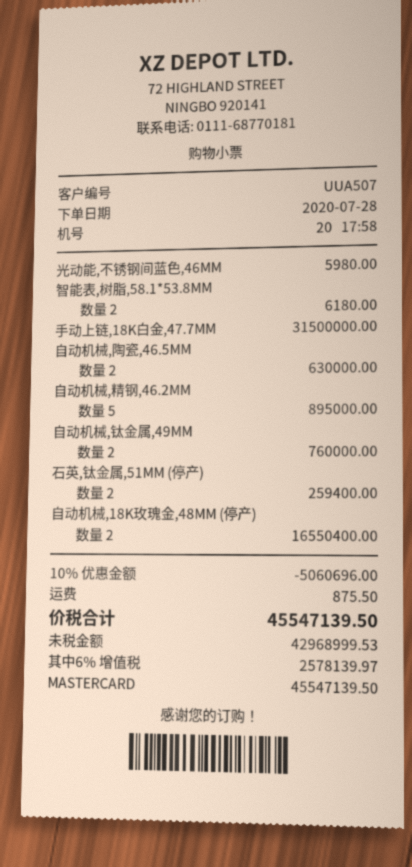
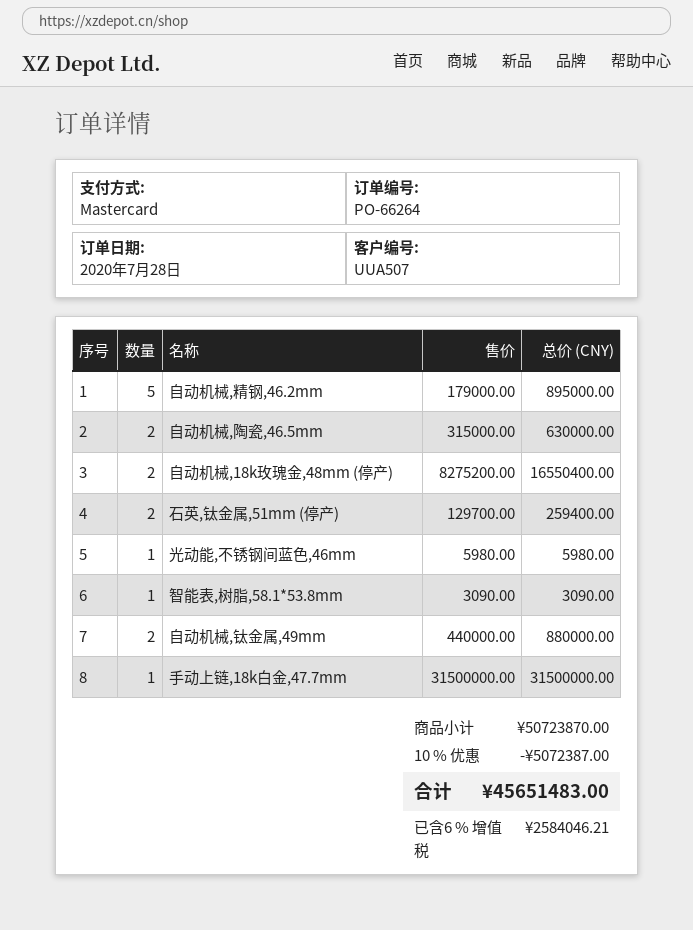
智能表,树脂,58.1*53.8MM: 2 for 6180.00 -> 1 for 3090.00
自动机械,钛金属,49MM: 2 for 760000.00 -> 2 for 880000.00
discount: 10% = 5060696.00 -> 10% = 5072387.00
shipping: 875.50 -> none
tax: 6% = 2578139.97 -> 6% = 2584046.21
total: 45547139.50 -> 45651483.00

